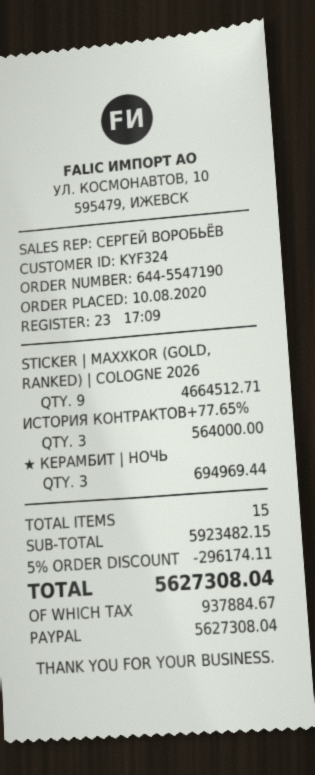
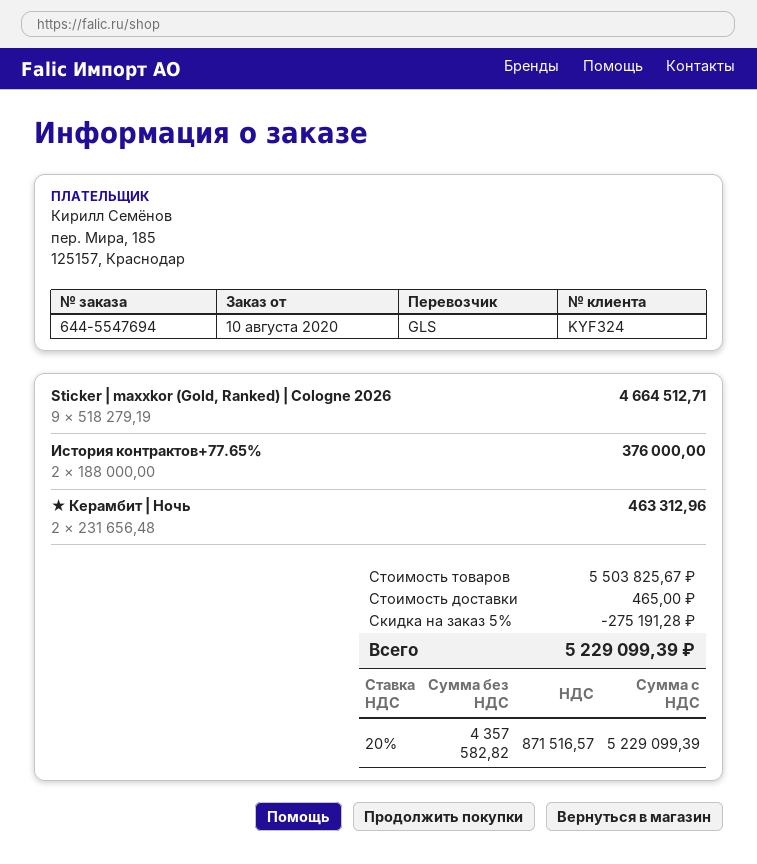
order number: 644-5547190 -> 644-5547694
ИСТОРИЯ КОНТРАКТОВ+77.65%: 3 for 564000.00 -> 2 for 376000.00
★ КЕРАМБИТ | НОЧЬ: 3 for 694969.44 -> 2 for 463312.96
subtotal: 5923482.15 -> 5503825.67
discount: 5% = 296174.11 -> 5% = 275191.28
shipping: none -> 465.00
tax: 937884.67 -> 871516.57
total: 5627308.04 -> 5229099.39

